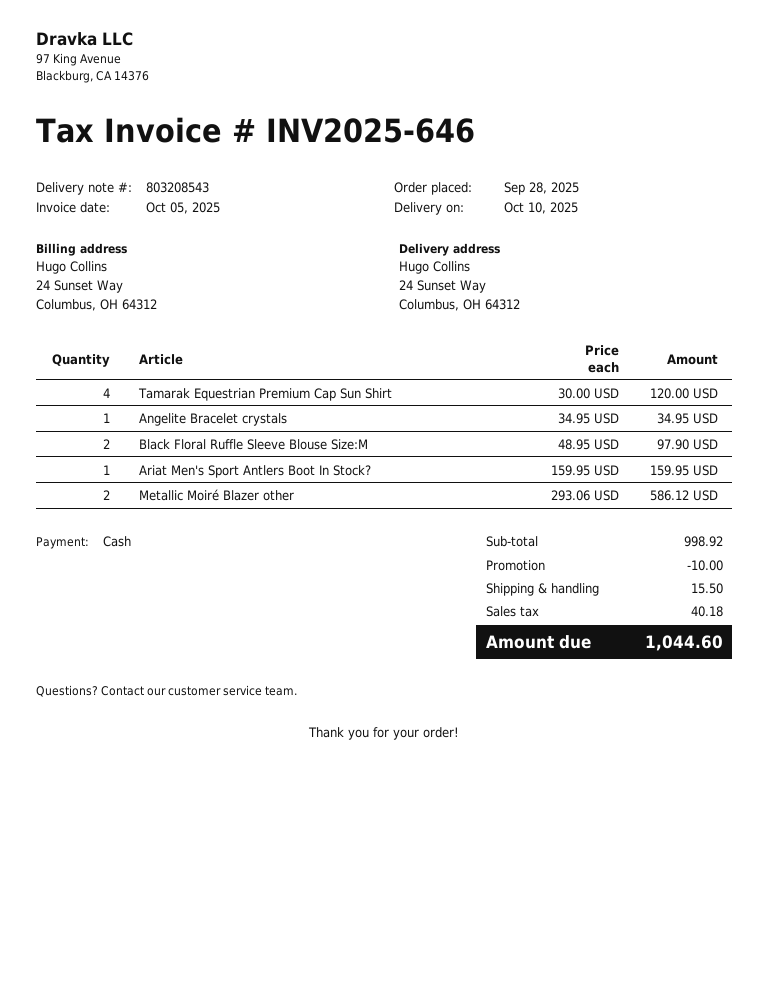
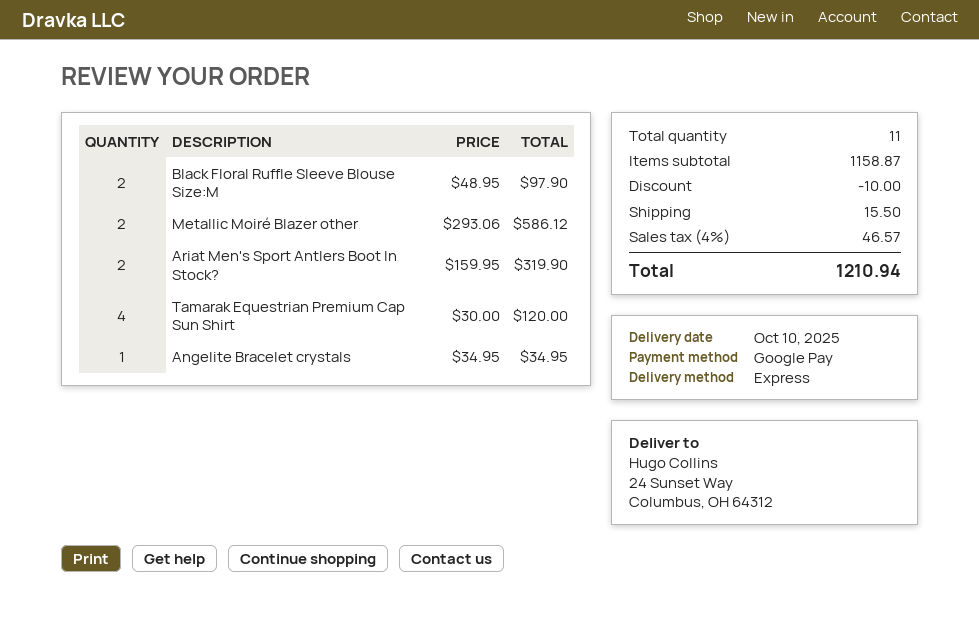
payment method: cash -> Google Pay
Ariat Men's Sport Antlers Boot In Stock?: 1 x 159.95 = 159.95 -> 2 x 159.95 = 319.90
subtotal: 998.92 -> 1158.87
tax: 40.18 -> 46.57
total: 1044.60 -> 1210.94

